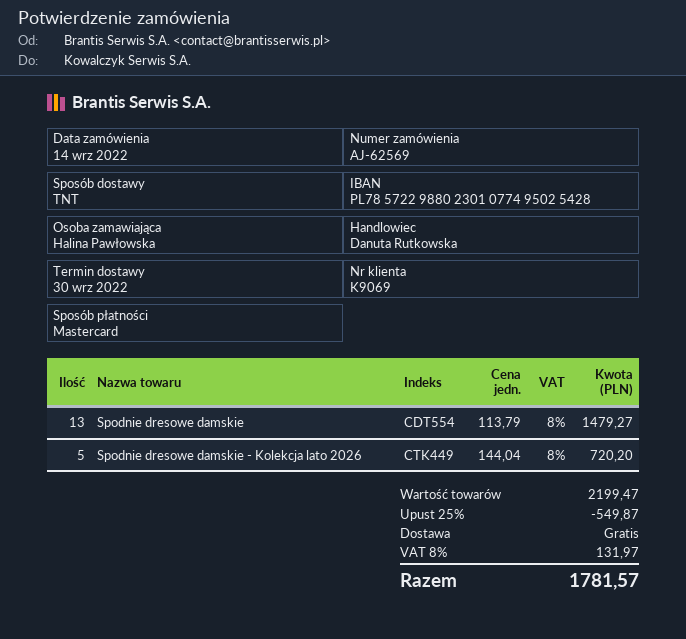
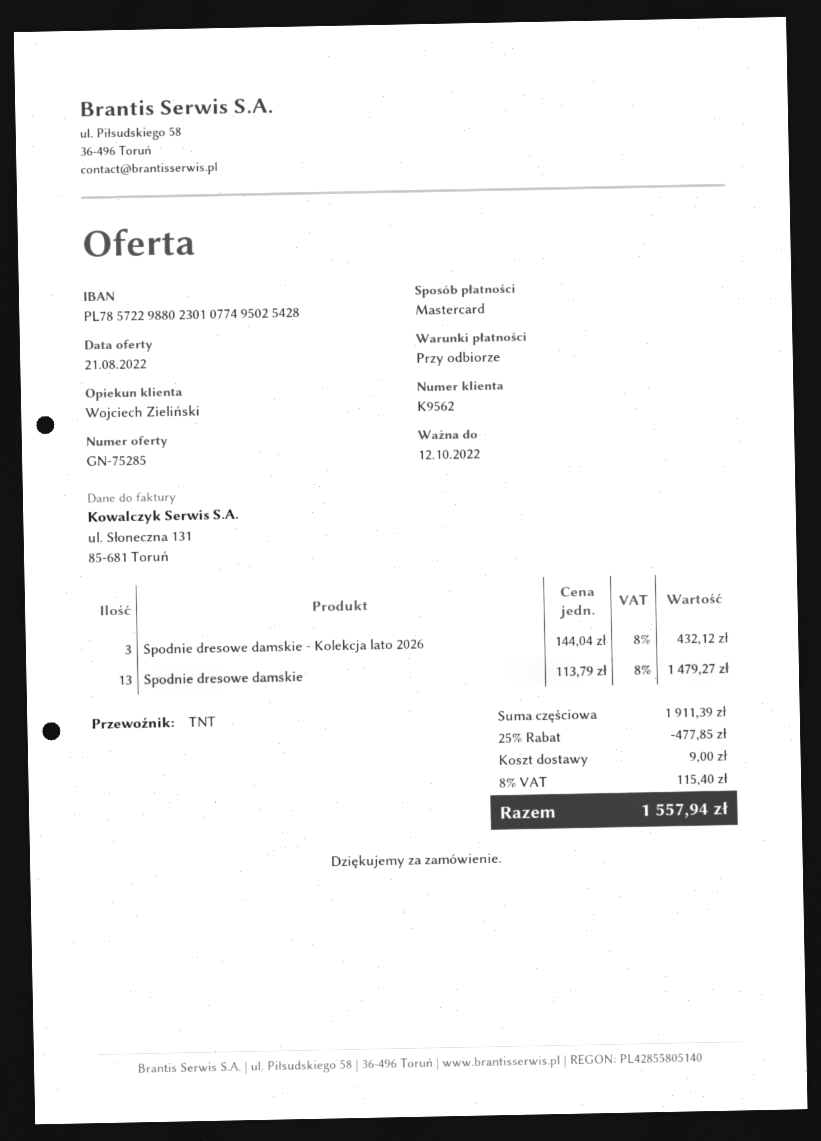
customer number: K9069 -> K9562
sales rep: Danuta Rutkowska -> Wojciech Zieliński
Spodnie dresowe damskie - Kolekcja lato 2026: 5 x 144.04 = 720.20 -> 3 x 144.04 = 432.12
subtotal: 2199.47 -> 1911.39
discount: 25% = 549.87 -> 25% = 477.85
shipping: 0.00 -> 9.00
tax: 8% = 131.97 -> 8% = 115.40
total: 1781.57 -> 1557.94

